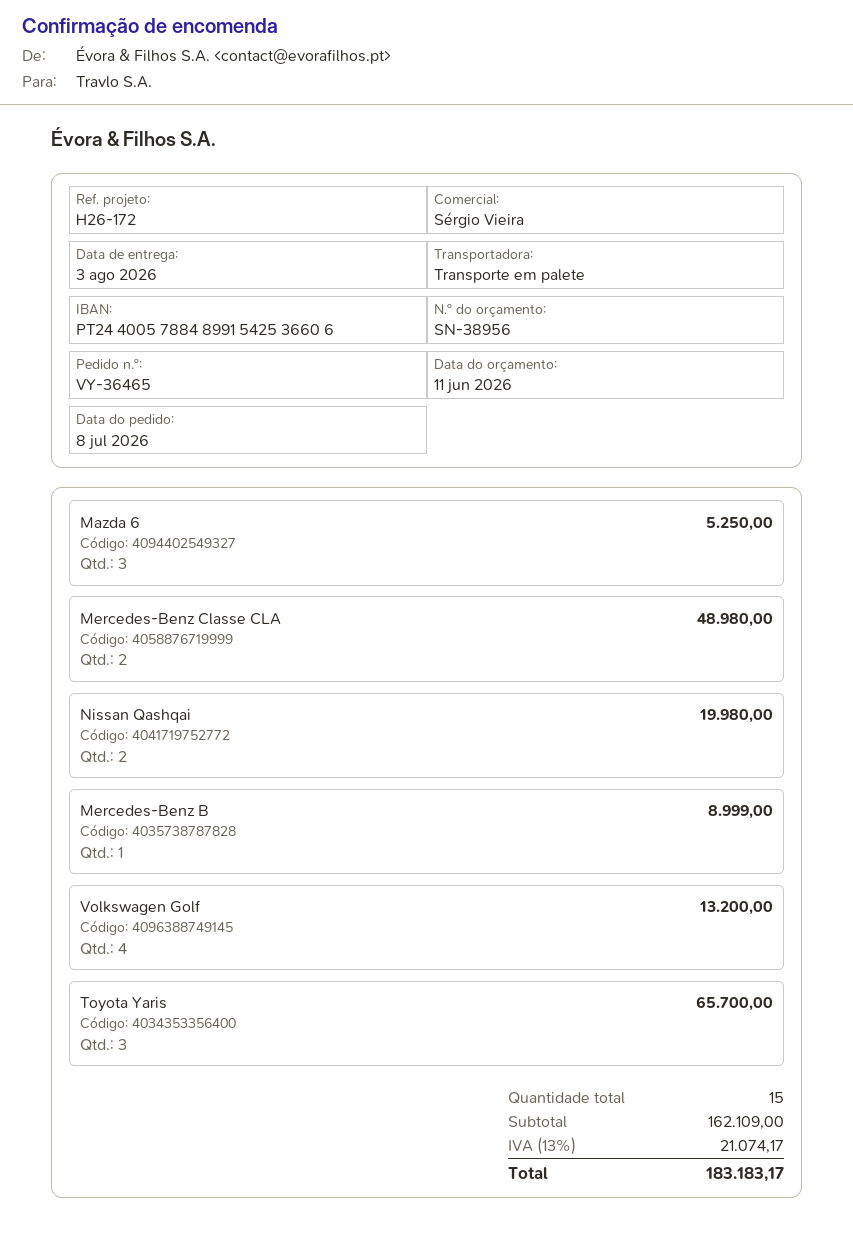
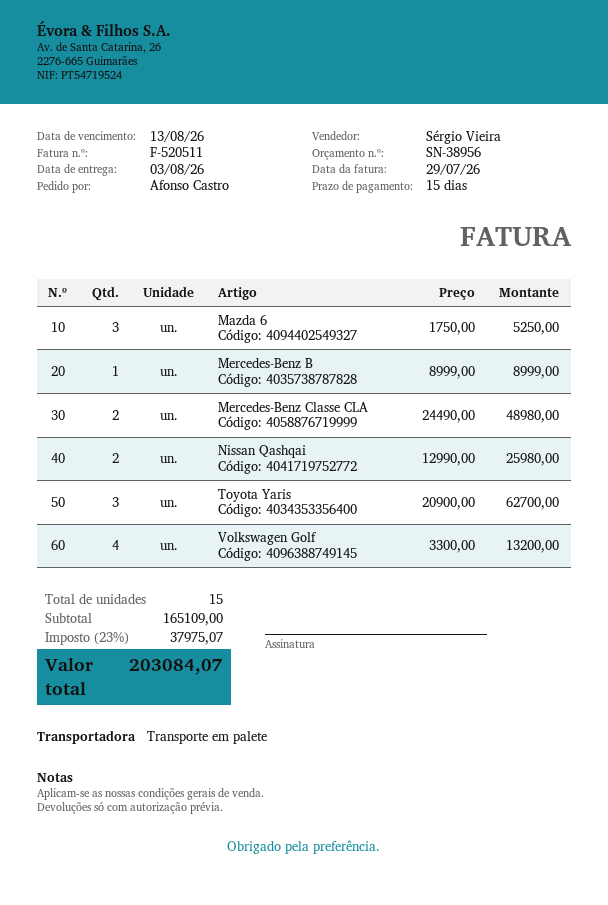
Nissan Qashqai: 2 for 19980.00 -> 2 for 25980.00
Toyota Yaris: 3 for 65700.00 -> 3 for 62700.00
subtotal: 162109.00 -> 165109.00
tax: 13% = 21074.17 -> 23% = 37975.07
total: 183183.17 -> 203084.07

